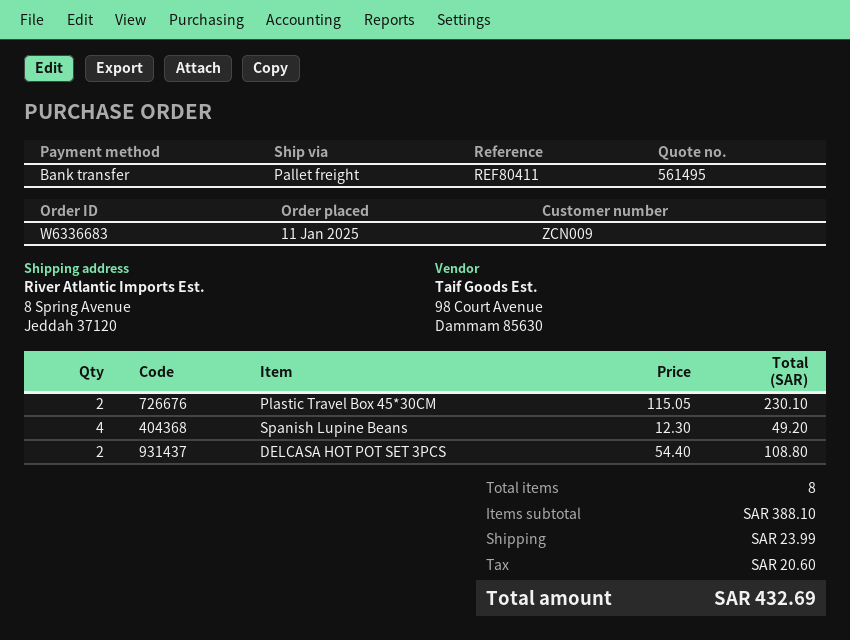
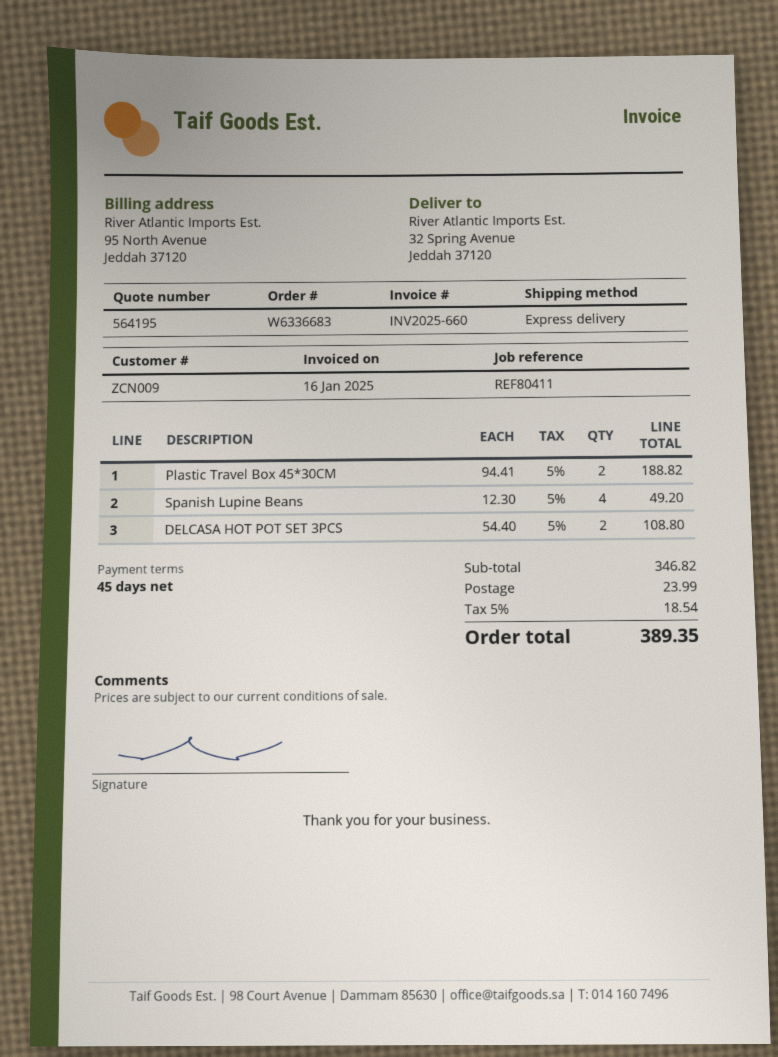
quote number: 561495 -> 564195
shipping method: pallet freight -> express
ship to: 8 Spring Avenue, Jeddah 37120 -> 32 Spring Avenue, Jeddah 37120
Plastic Travel Box 45*30CM: 2 x 115.05 = 230.10 -> 2 x 94.41 = 188.82
subtotal: 388.10 -> 346.82
tax: 20.60 -> 18.54
total: 432.69 -> 389.35

